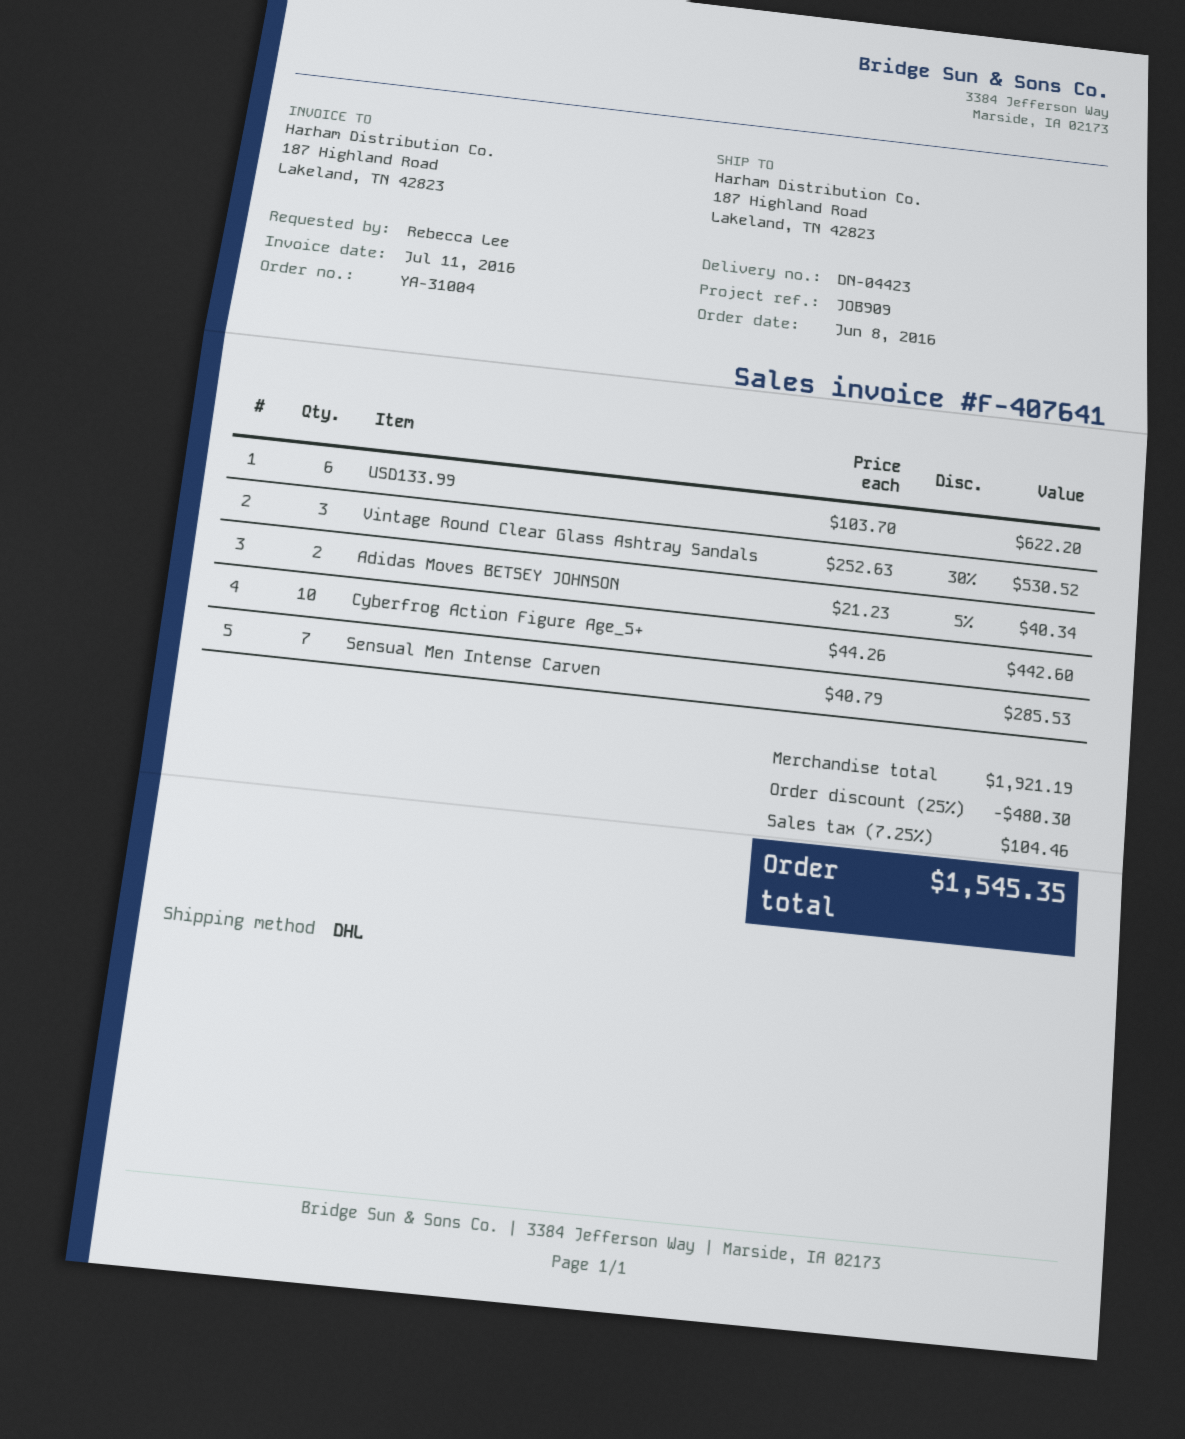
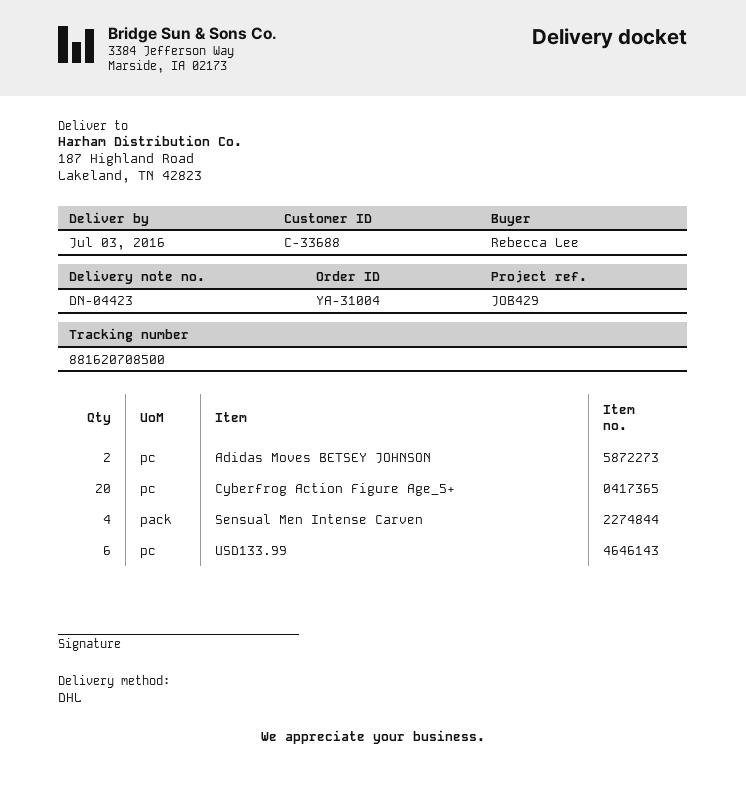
reference: JOB909 -> JOB429
Vintage Round Clear Glass Ashtray Sandals: 3 -> none
Cyberfrog Action Figure Age_5+: 10 -> 20
Sensual Men Intense Carven: 7 -> 4

